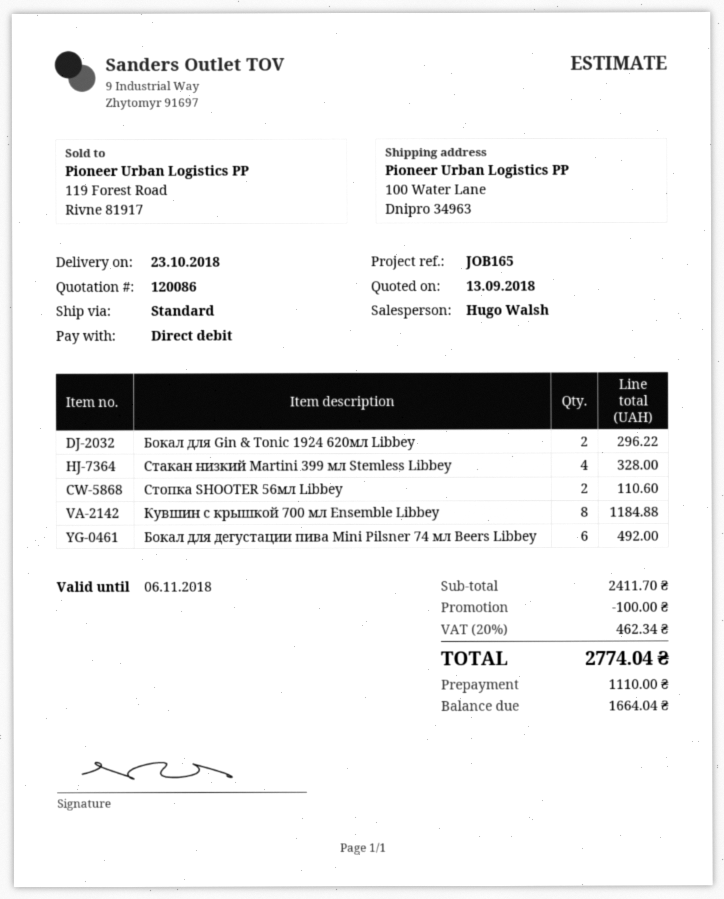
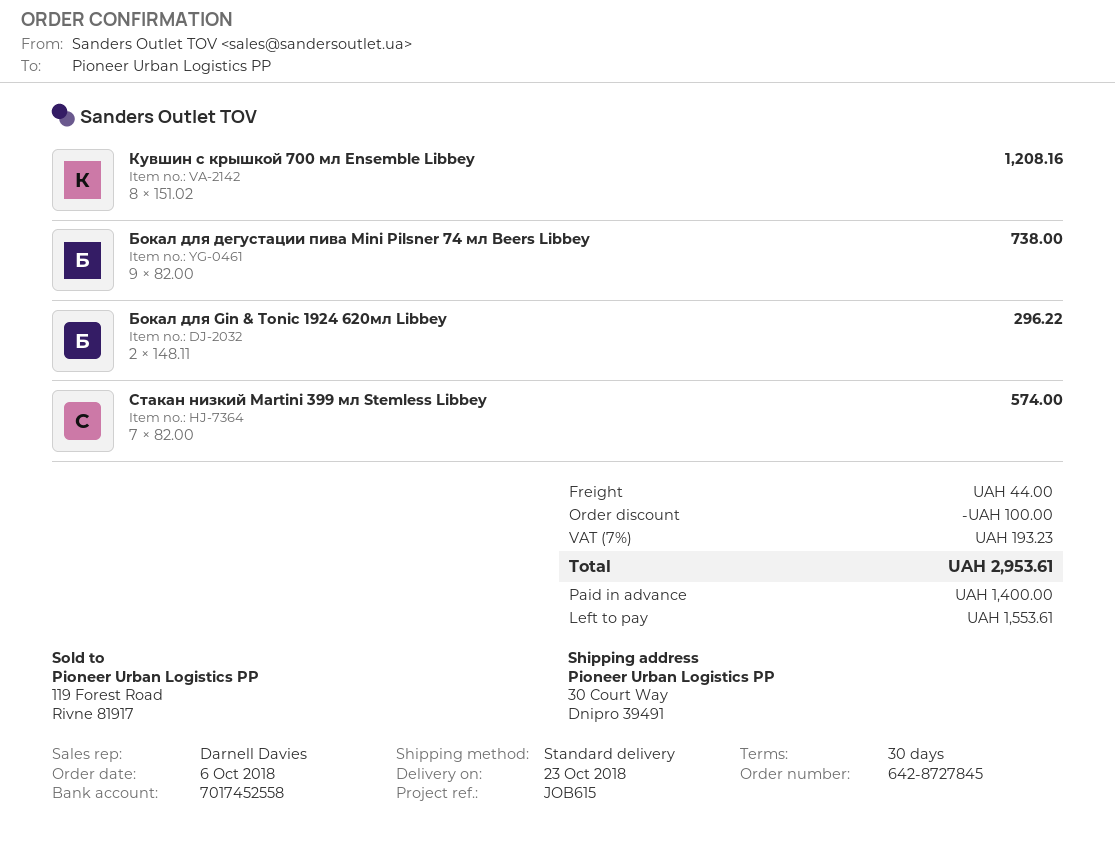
reference: JOB165 -> JOB615
sales rep: Hugo Walsh -> Darnell Davies
ship to: 100 Water Lane, Dnipro 34963 -> 30 Court Way, Dnipro 39491
Стакан низкий Martini 399 мл Stemless Libbey: 4 for 328.00 -> 7 for 574.00
Стопка SHOOTER 56мл Libbey: 2 for 110.60 -> none
Кувшин с крышкой 700 мл Ensemble Libbey: 8 for 1184.88 -> 8 for 1208.16
Бокал для дегустации пива Mini Pilsner 74 мл Beers Libbey: 6 for 492.00 -> 9 for 738.00
shipping: none -> 44.00
tax: 20% = 462.34 -> 7% = 193.23
total: 2774.04 -> 2953.61
deposit: 1110.00 -> 1400.00
balance: 1664.04 -> 1553.61

